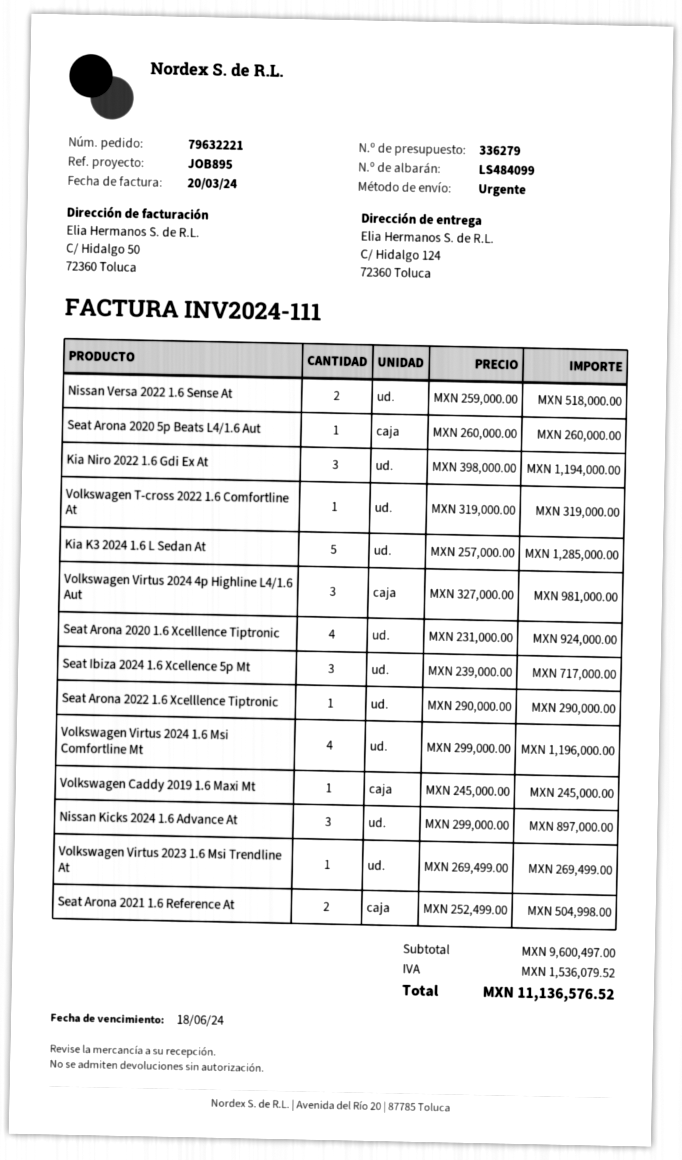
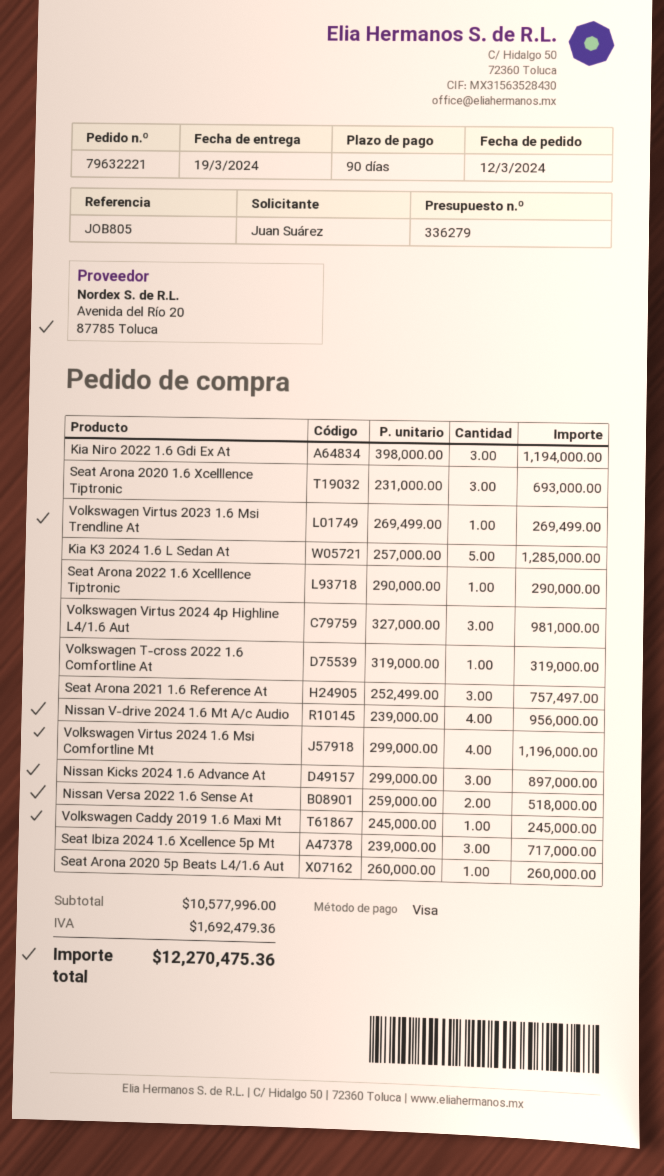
reference: JOB895 -> JOB805
Seat Arona 2020 1.6 Xcelllence Tiptronic: 4 x 231000.00 = 924000.00 -> 3 x 231000.00 = 693000.00
Seat Arona 2021 1.6 Reference At: 2 x 252499.00 = 504998.00 -> 3 x 252499.00 = 757497.00
Nissan V-drive 2024 1.6 Mt A/c Audio: none -> 4 x 239000.00 = 956000.00
subtotal: 9600497.00 -> 10577996.00
tax: 1536079.52 -> 1692479.36
total: 11136576.52 -> 12270475.36

